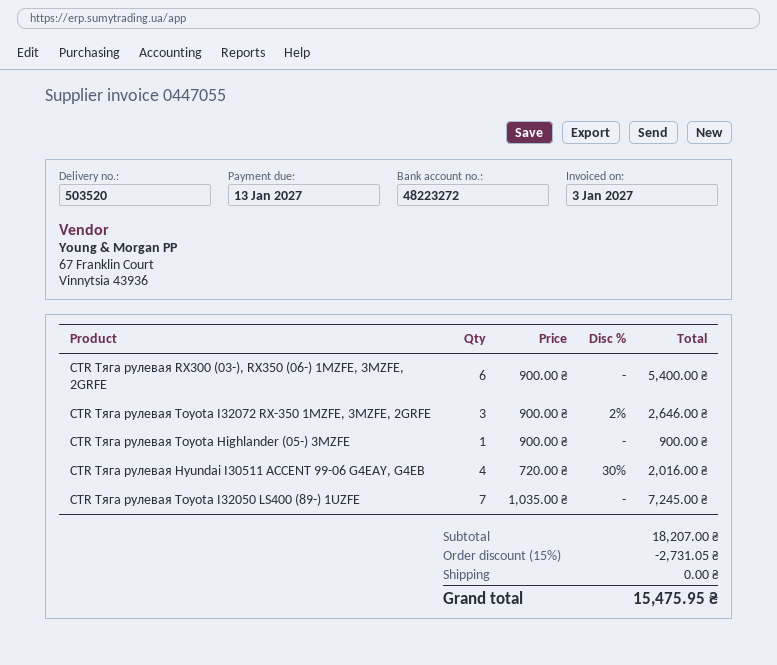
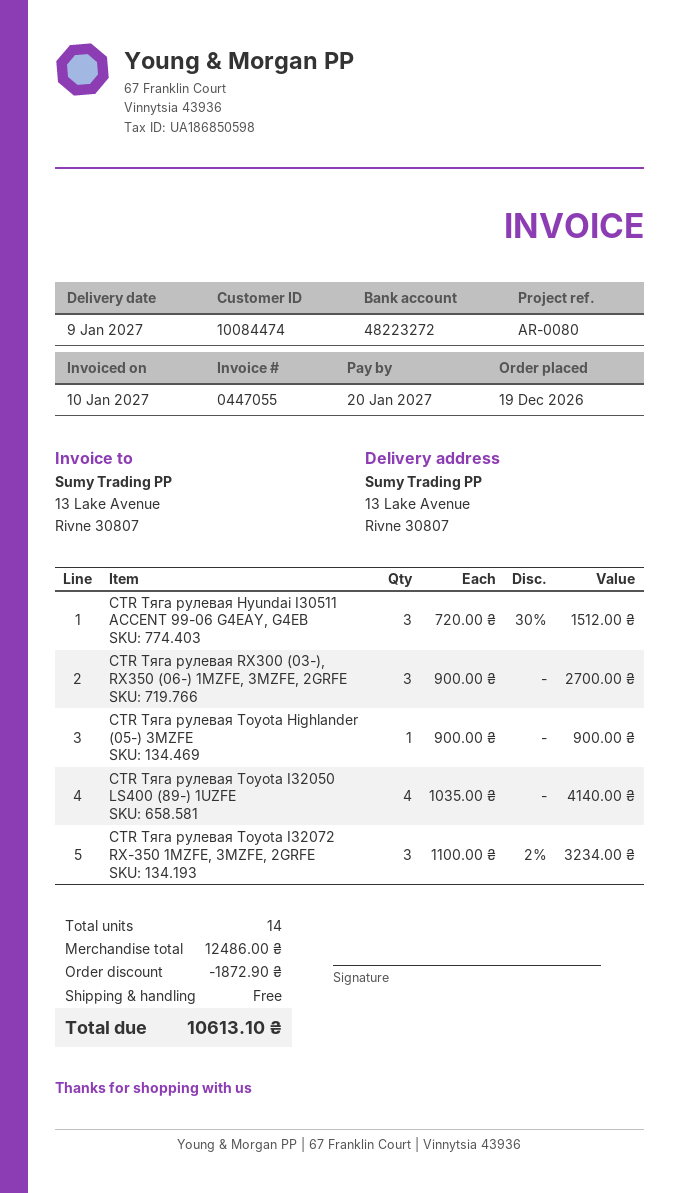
invoice date: 2027-01-03 -> 2027-01-10
due date: 2027-01-13 -> 2027-01-20
CTR Тяга рулевая RX300 (03-), RX350 (06-) 1MZFE, 3MZFE, 2GRFE: 6 x 900.00 = 5400.00 -> 3 x 900.00 = 2700.00
CTR Тяга рулевая Toyota I32072 RX-350 1MZFE, 3MZFE, 2GRFE: 3 x 900.00 - 2% = 2646.00 -> 3 x 1100.00 - 2% = 3234.00
CTR Тяга рулевая Hyundai I30511 ACCENT 99-06 G4EAY, G4EB: 4 x 720.00 - 30% = 2016.00 -> 3 x 720.00 - 30% = 1512.00
CTR Тяга рулевая Toyota I32050 LS400 (89-) 1UZFE: 7 x 1035.00 = 7245.00 -> 4 x 1035.00 = 4140.00
subtotal: 18207.00 -> 12486.00
discount: 2731.05 -> 1872.90
total: 15475.95 -> 10613.10

